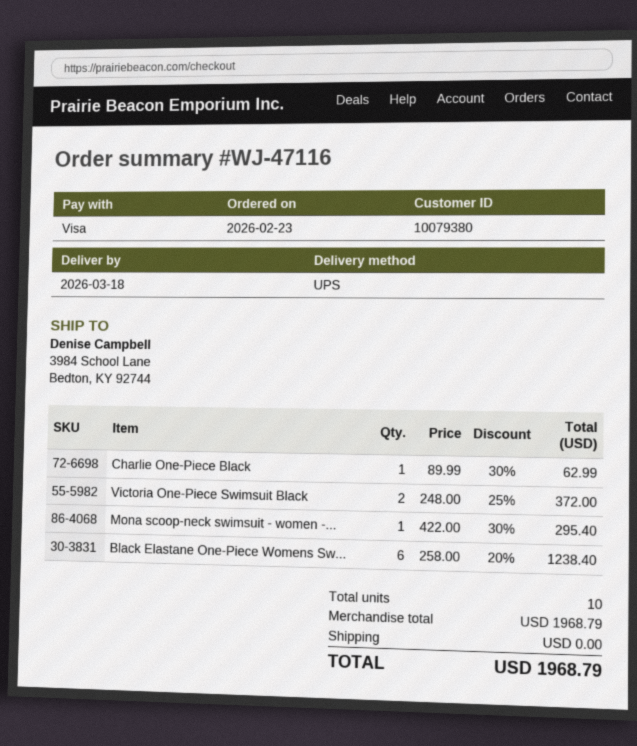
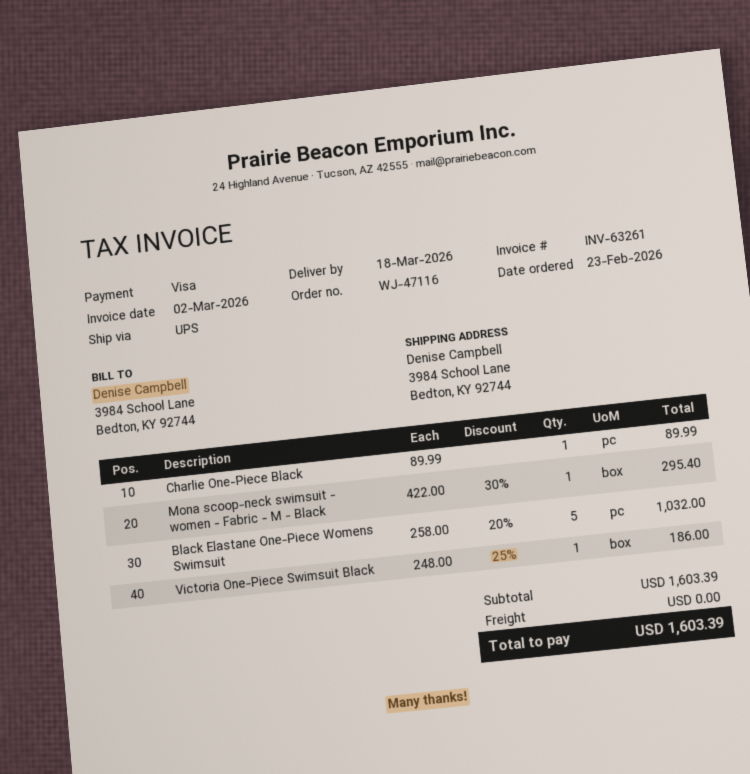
Charlie One-Piece Black: 1 x 89.99 - 30% = 62.99 -> 1 x 89.99 = 89.99
Victoria One-Piece Swimsuit Black: 2 x 248.00 - 25% = 372.00 -> 1 x 248.00 - 25% = 186.00
Black Elastane One-Piece Womens Sw...: 6 x 258.00 - 20% = 1238.40 -> 5 x 258.00 - 20% = 1032.00
subtotal: 1968.79 -> 1603.39
total: 1968.79 -> 1603.39

